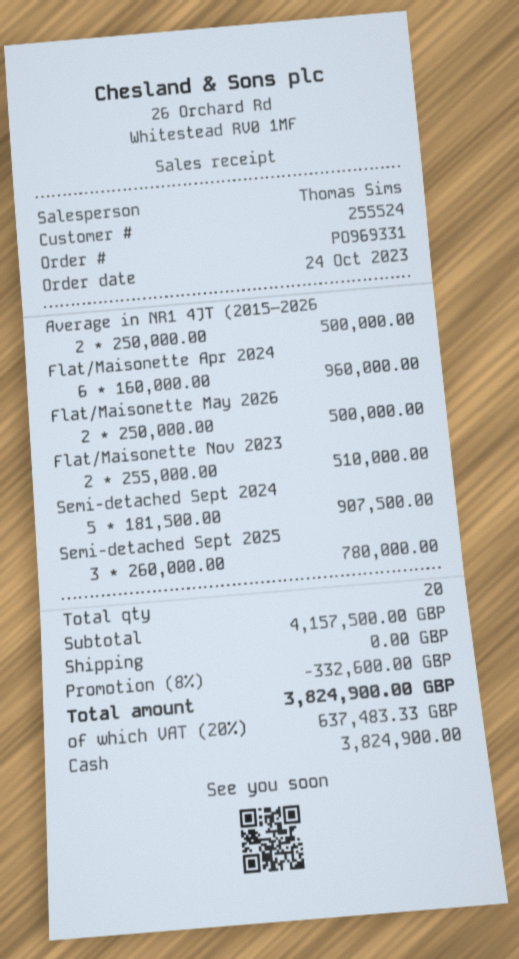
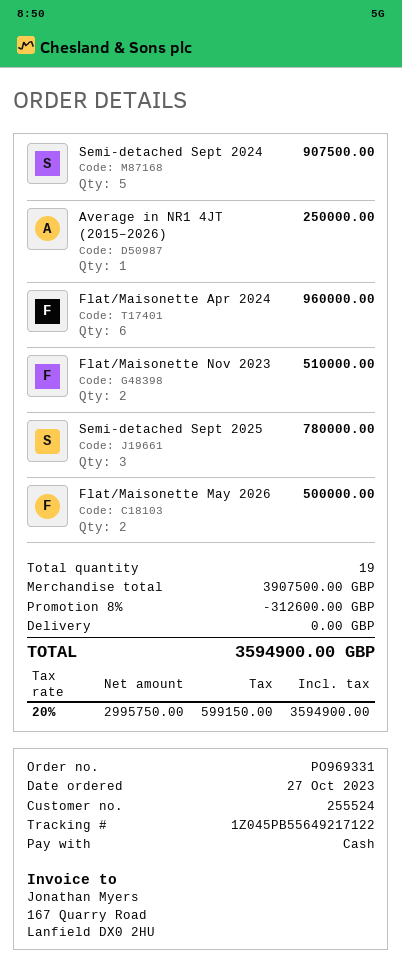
order date: 2023-10-24 -> 2023-10-27
Average in NR1 4JT (2015–2026: 2 for 500000.00 -> 1 for 250000.00
total quantity: 20 -> 19
subtotal: 4157500.00 -> 3907500.00
discount: 8% = 332600.00 -> 8% = 312600.00
tax: 20% = 637483.33 -> 20% = 599150.00
total: 3824900.00 -> 3594900.00

